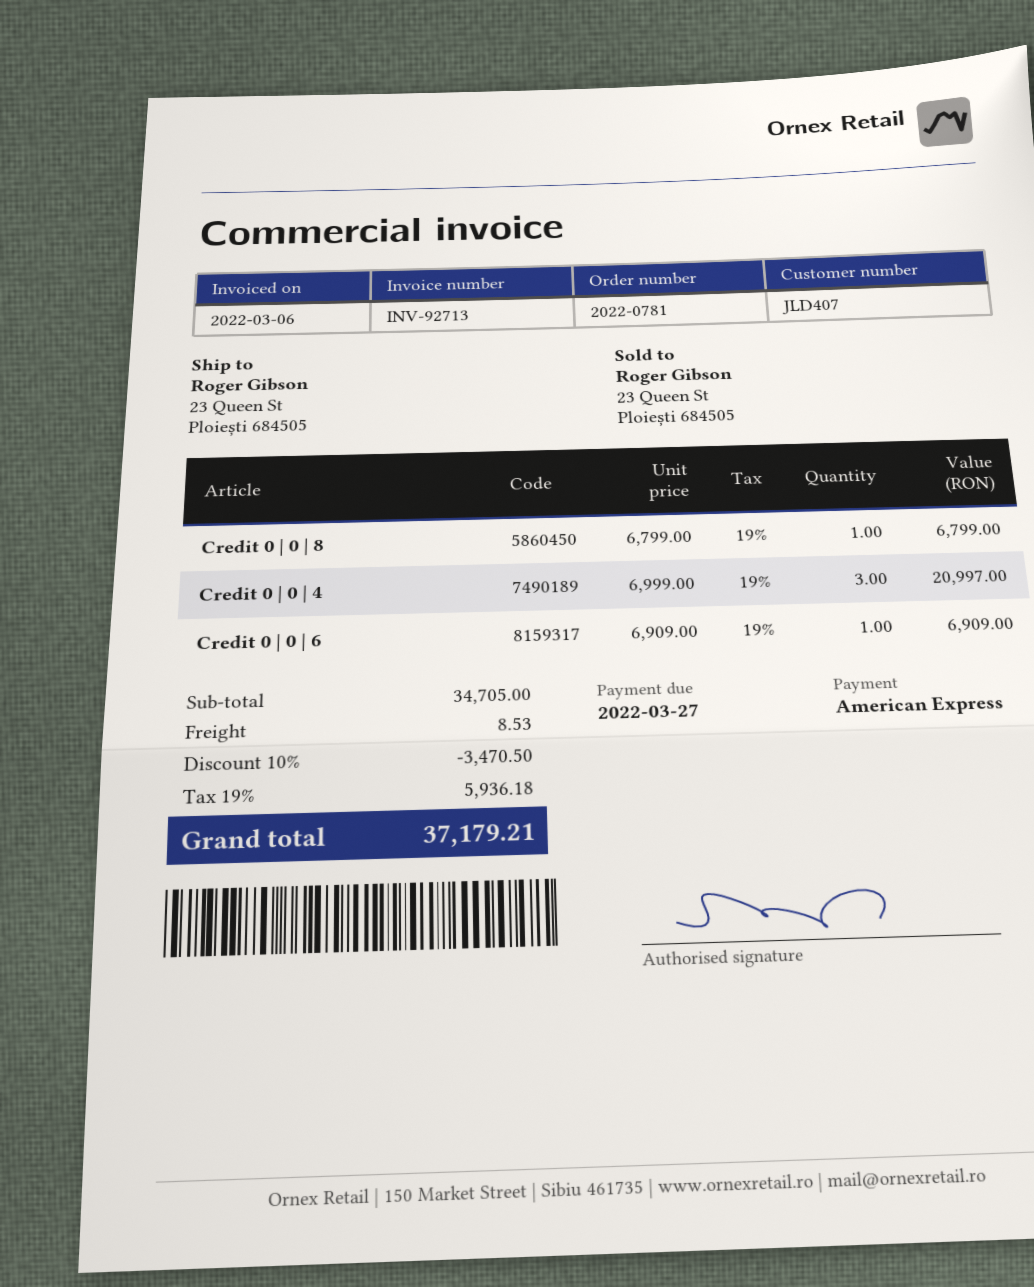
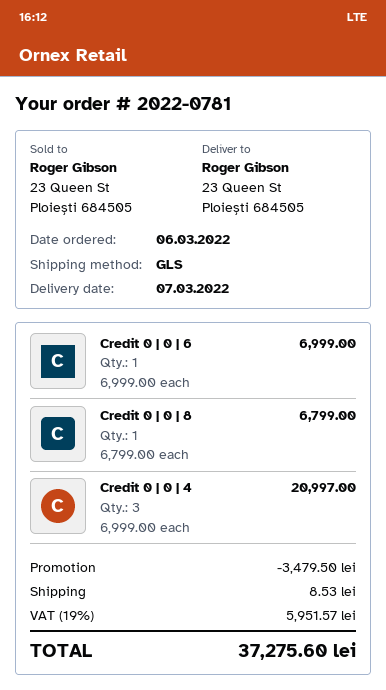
Credit 0 | 0 | 6: 1 x 6909.00 = 6909.00 -> 1 x 6999.00 = 6999.00
discount: 3470.50 -> 3479.50
tax: 19% = 5936.18 -> 19% = 5951.57
total: 37179.21 -> 37275.60

